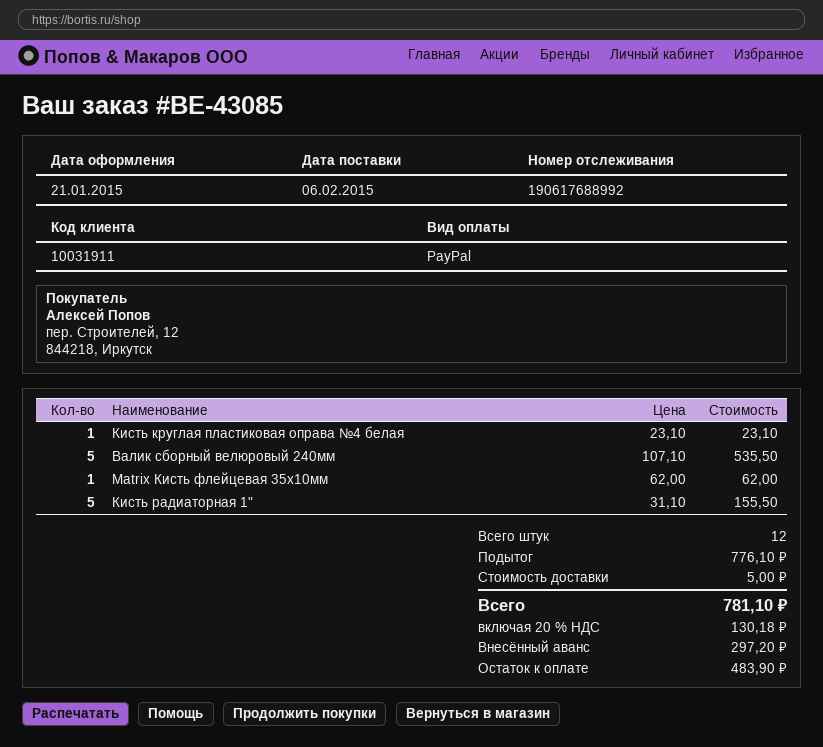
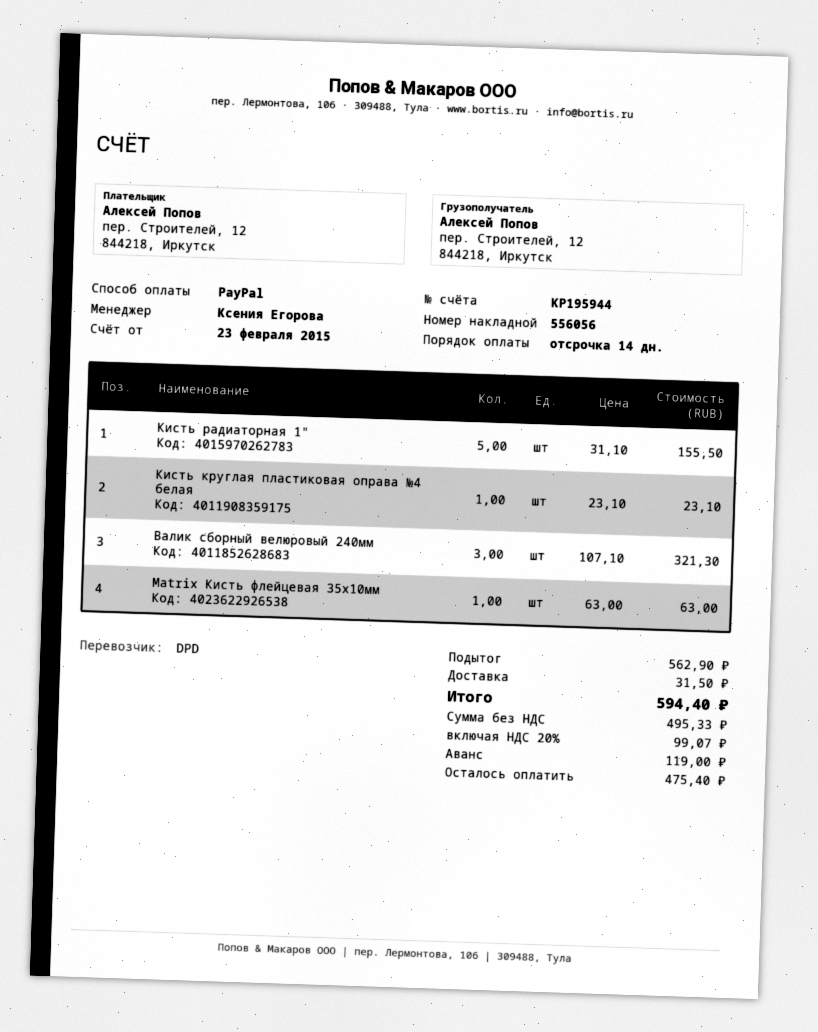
Валик сборный велюровый 240мм: 5 x 107.10 = 535.50 -> 3 x 107.10 = 321.30
Matrix Кисть флейцевая 35х10мм: 1 x 62.00 = 62.00 -> 1 x 63.00 = 63.00
subtotal: 776.10 -> 562.90
shipping: 5.00 -> 31.50
tax: 20% = 130.18 -> 20% = 99.07
total: 781.10 -> 594.40
deposit: 297.20 -> 119.00
balance: 483.90 -> 475.40

